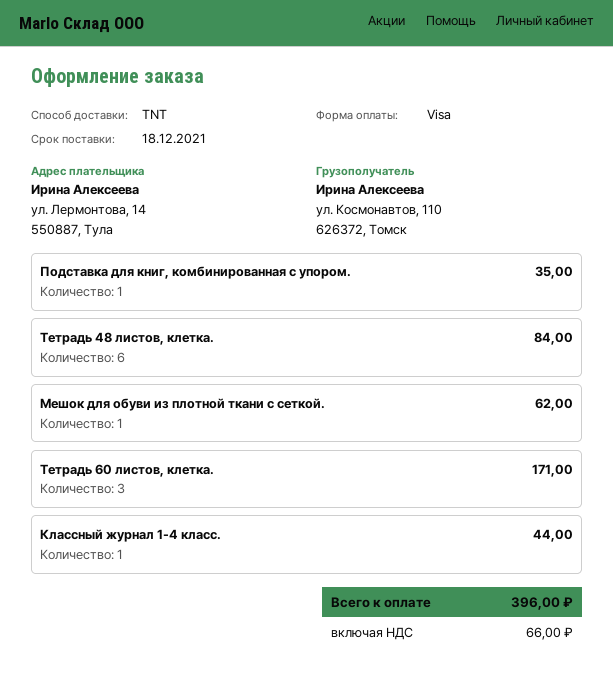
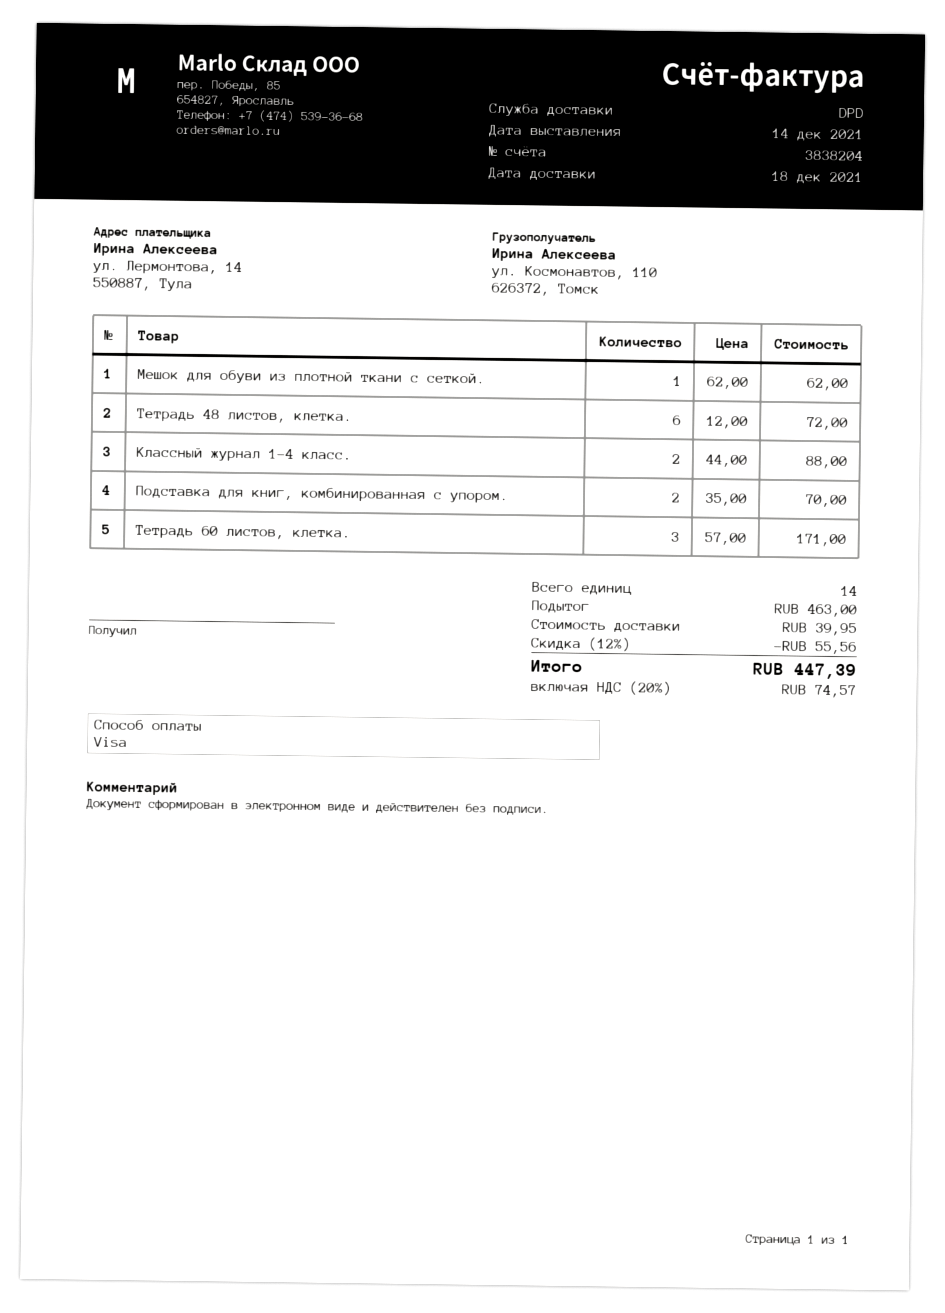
shipping method: TNT -> DPD
Подставка для книг, комбинированная с упором.: 1 for 35.00 -> 2 for 70.00
Тетрадь 48 листов, клетка.: 6 for 84.00 -> 6 for 72.00
Классный журнал 1-4 класс.: 1 for 44.00 -> 2 for 88.00
discount: none -> 12% = 55.56
shipping: none -> 39.95
tax: 66.00 -> 74.57
total: 396.00 -> 447.39

